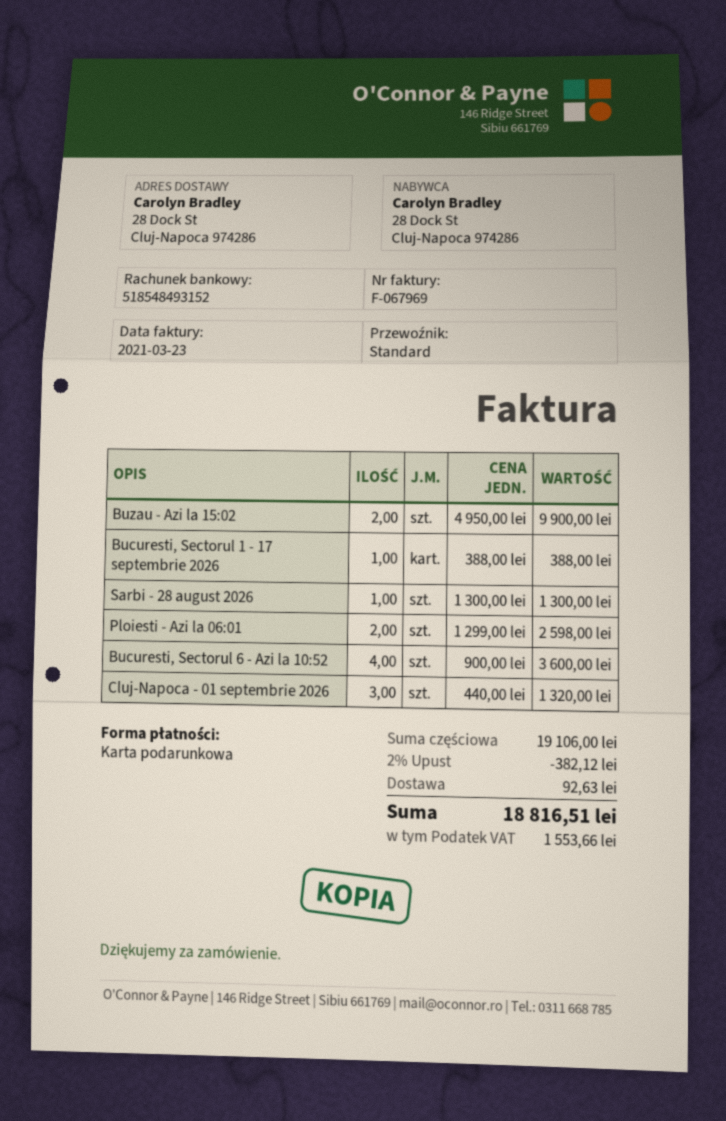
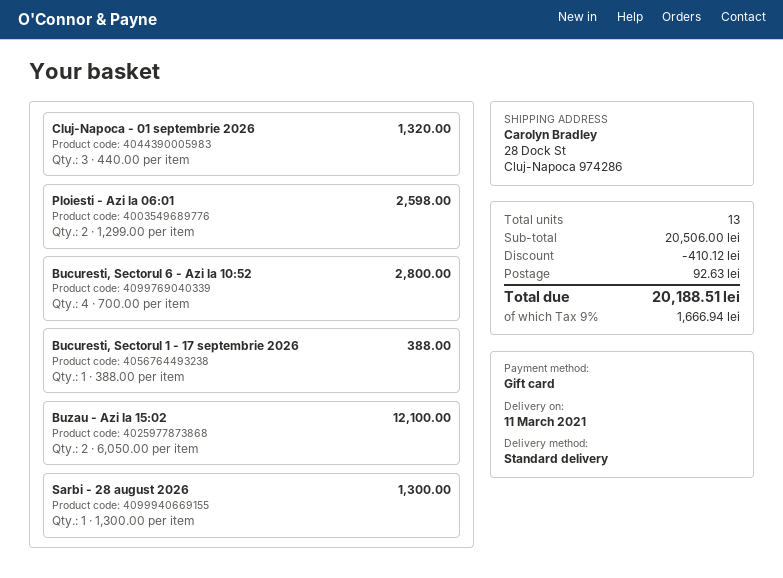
Buzau - Azi la 15:02: 2 x 4950.00 = 9900.00 -> 2 x 6050.00 = 12100.00
Bucuresti, Sectorul 6 - Azi la 10:52: 4 x 900.00 = 3600.00 -> 4 x 700.00 = 2800.00
subtotal: 19106.00 -> 20506.00
discount: 382.12 -> 410.12
tax: 1553.66 -> 1666.94
total: 18816.51 -> 20188.51

